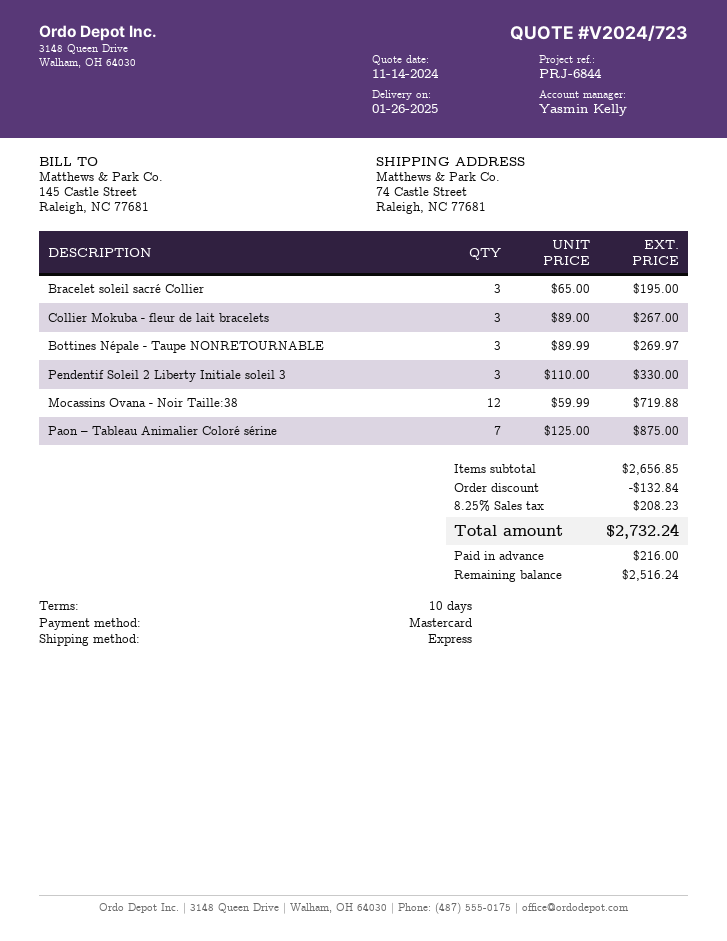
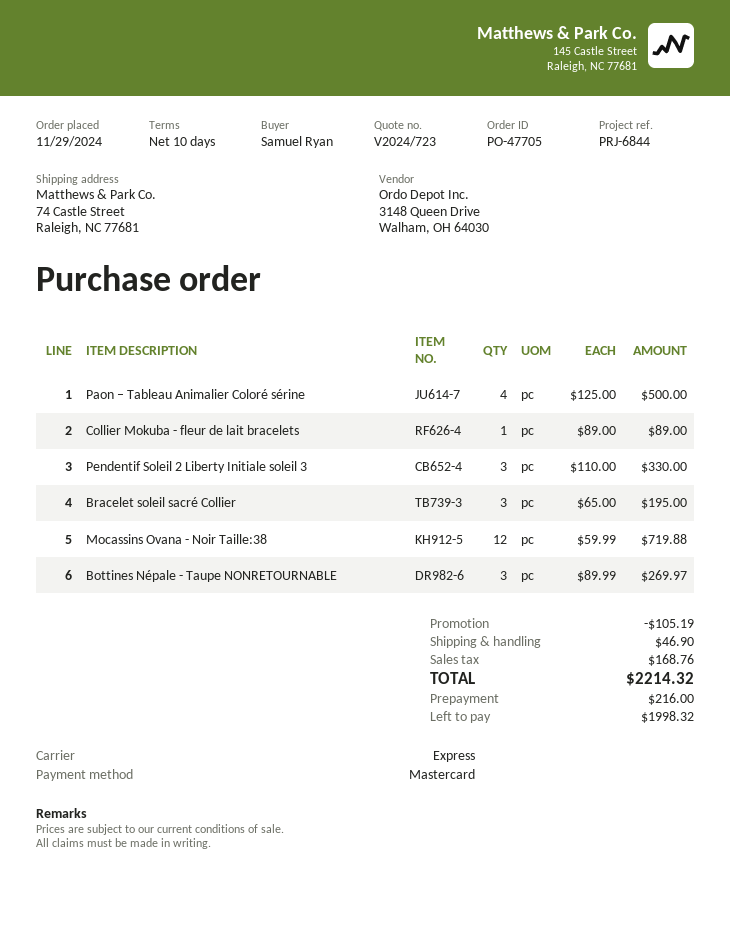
Collier Mokuba - fleur de lait bracelets: 3 x 89.00 = 267.00 -> 1 x 89.00 = 89.00
Paon – Tableau Animalier Coloré sérine: 7 x 125.00 = 875.00 -> 4 x 125.00 = 500.00
discount: 132.84 -> 105.19
shipping: none -> 46.90
tax: 208.23 -> 168.76
total: 2732.24 -> 2214.32
balance: 2516.24 -> 1998.32

